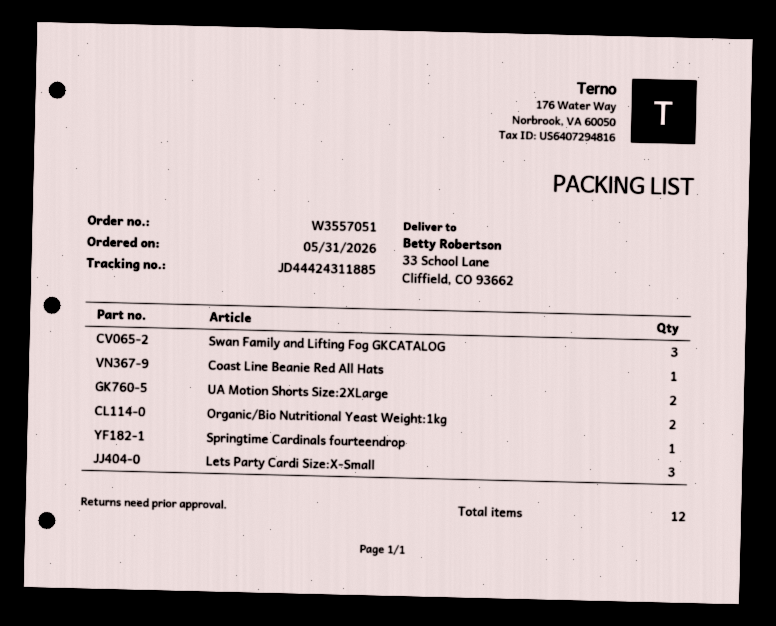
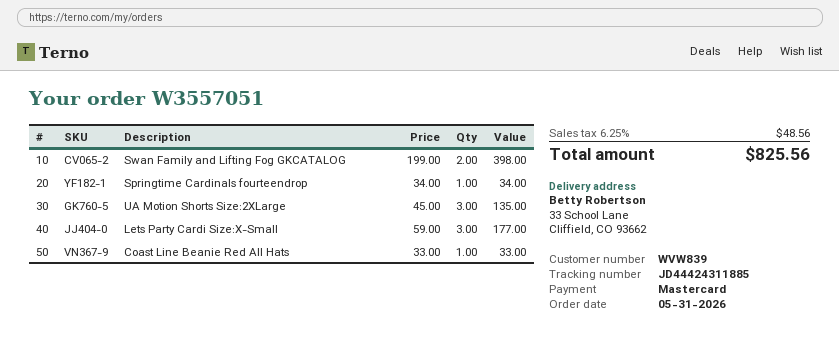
Swan Family and Lifting Fog GKCATALOG: 3 -> 2
UA Motion Shorts Size:2XLarge: 2 -> 3
Organic/Bio Nutritional Yeast Weight:1kg: 2 -> none

